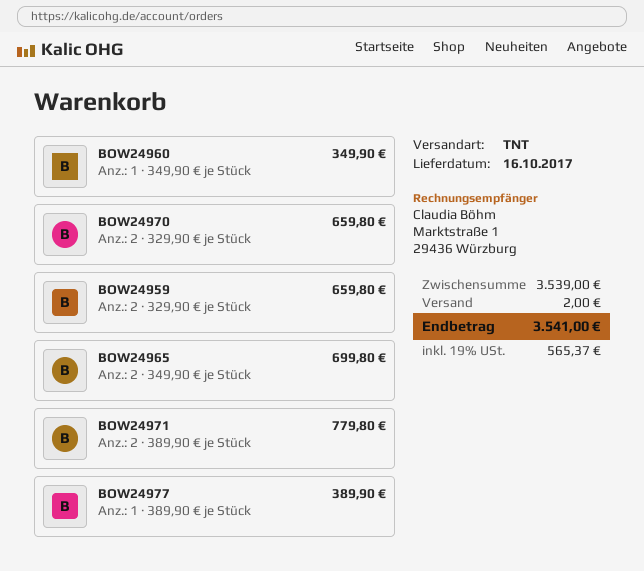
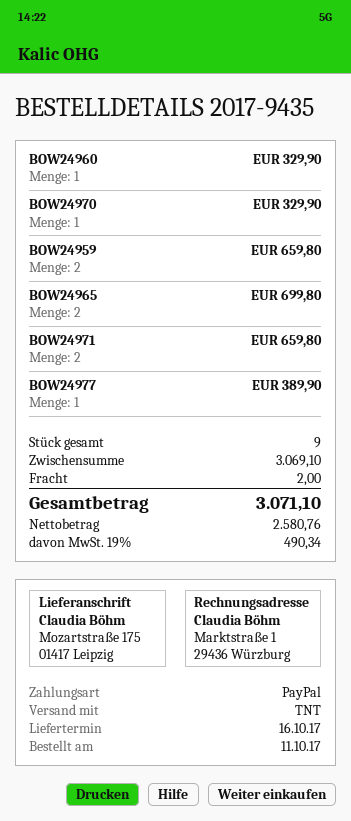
BOW24960: 1 for 349.90 -> 1 for 329.90
BOW24970: 2 for 659.80 -> 1 for 329.90
BOW24971: 2 for 779.80 -> 2 for 659.80
subtotal: 3539.00 -> 3069.10
tax: 19% = 565.37 -> 19% = 490.34
total: 3541.00 -> 3071.10

